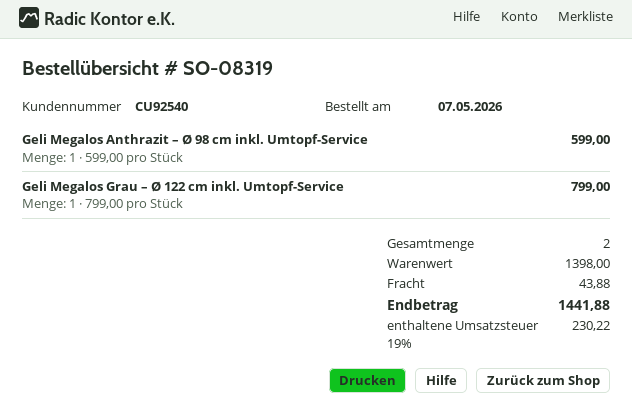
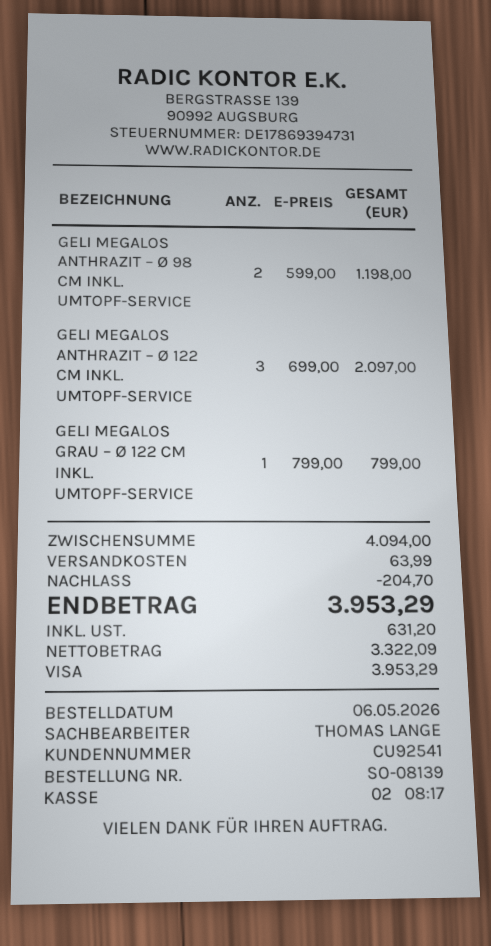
order number: SO-08319 -> SO-08139
order date: 2026-05-07 -> 2026-05-06
customer number: CU92540 -> CU92541
Geli Megalos Anthrazit – Ø 98 cm inkl. Umtopf-Service: 1 x 599.00 = 599.00 -> 2 x 599.00 = 1198.00
GELI MEGALOS ANTHRAZIT – Ø 122 CM INKL. UMTOPF-SERVICE: none -> 3 x 699.00 = 2097.00
subtotal: 1398.00 -> 4094.00
discount: none -> 204.70
shipping: 43.88 -> 63.99
tax: 230.22 -> 631.20
total: 1441.88 -> 3953.29

